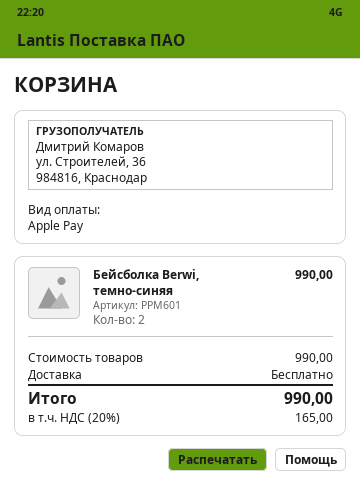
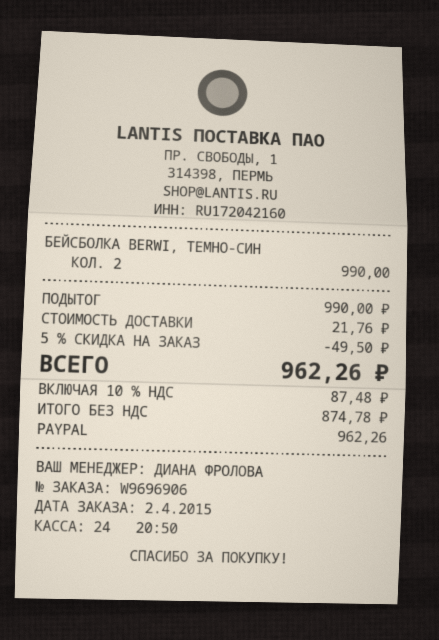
payment method: Apple Pay -> PayPal
discount: none -> 5% = 49.50
shipping: 0.00 -> 21.76
tax: 20% = 165.00 -> 10% = 87.48
total: 990.00 -> 962.26

